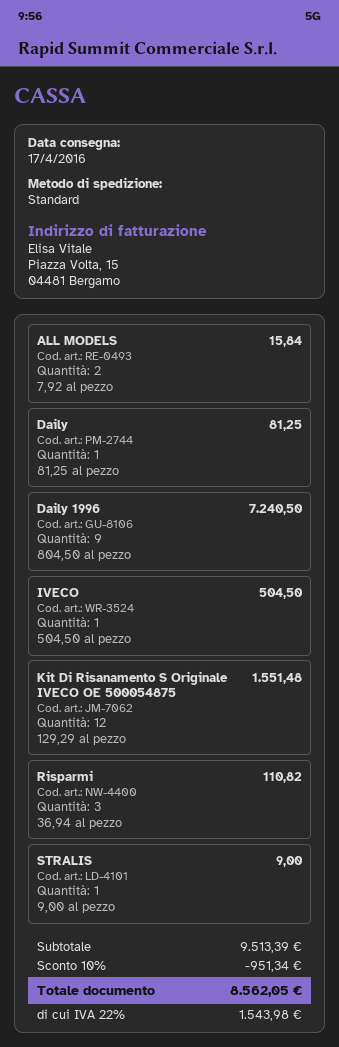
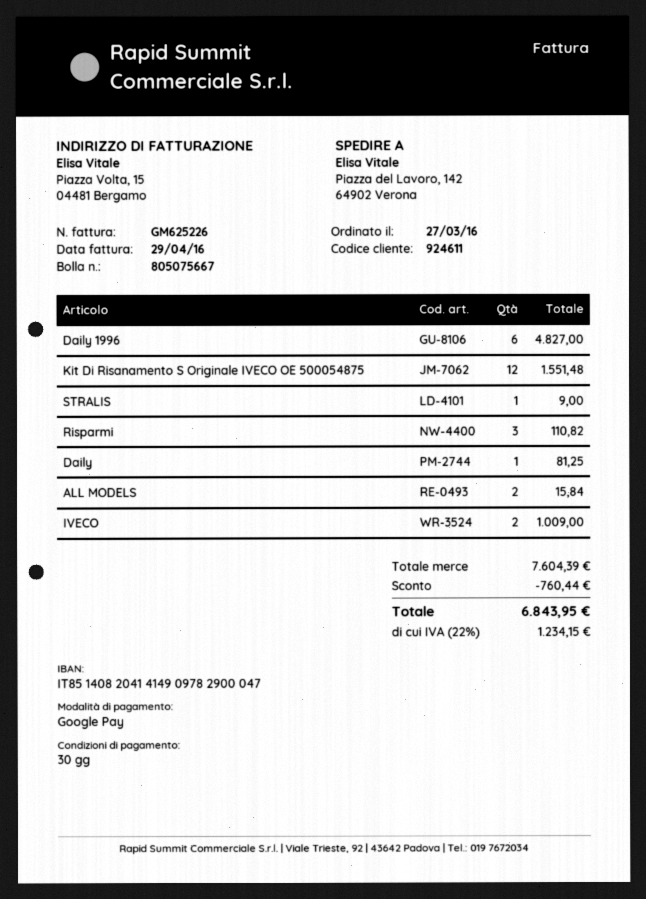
Daily 1996: 9 for 7240.50 -> 6 for 4827.00
IVECO: 1 for 504.50 -> 2 for 1009.00
subtotal: 9513.39 -> 7604.39
discount: 951.34 -> 760.44
tax: 22% = 1543.98 -> 22% = 1234.15
total: 8562.05 -> 6843.95

